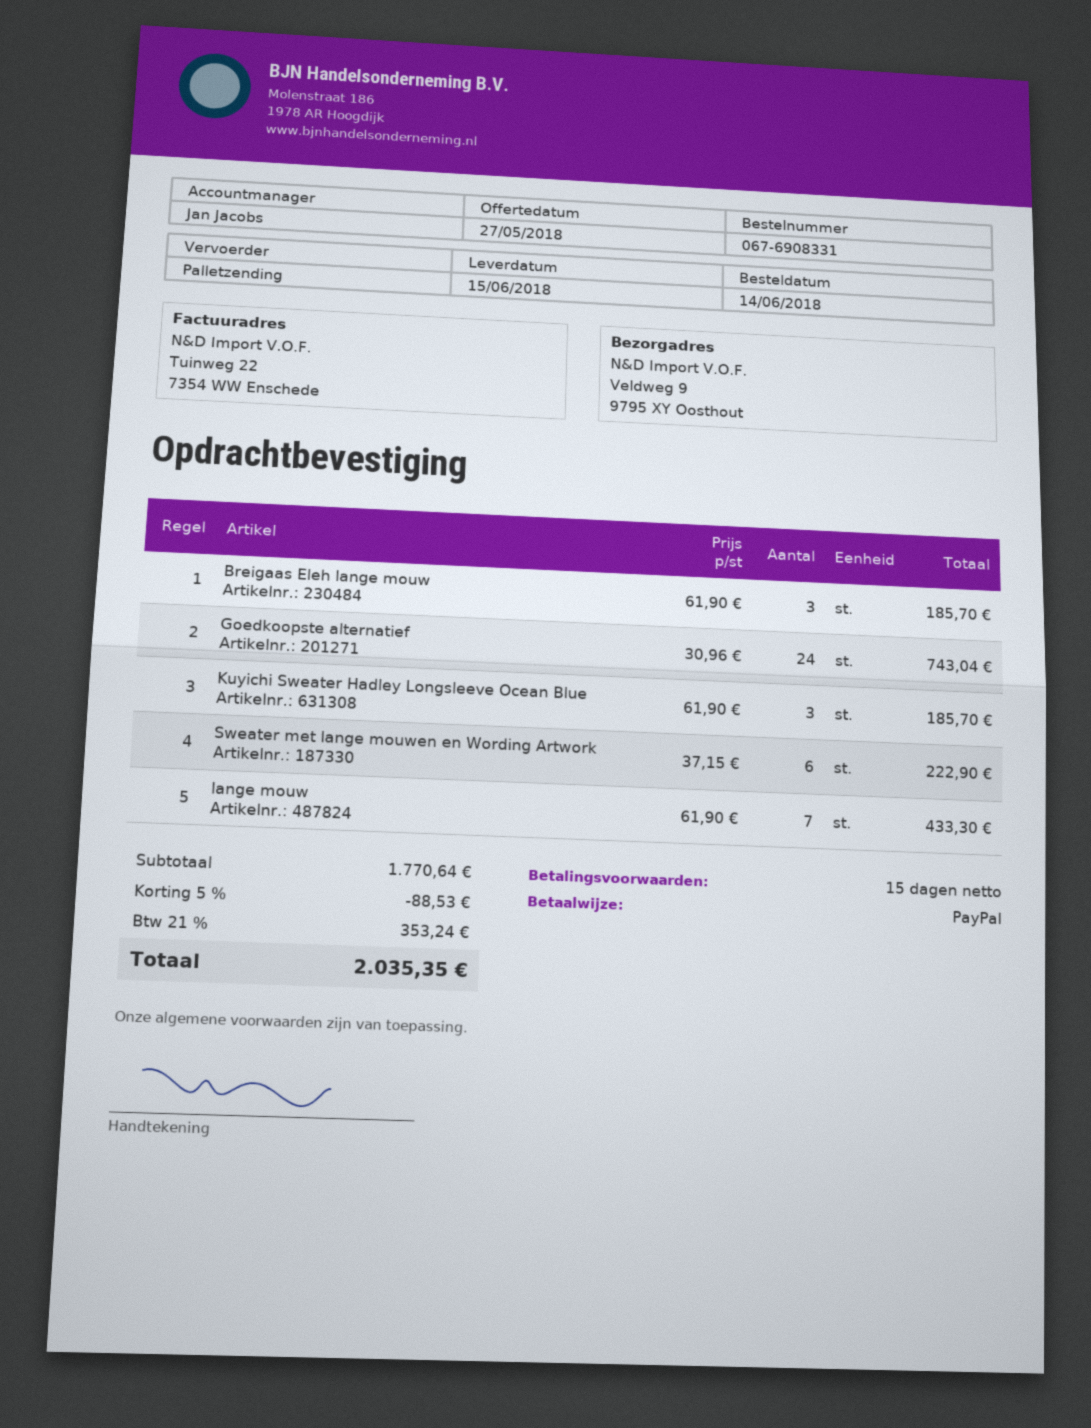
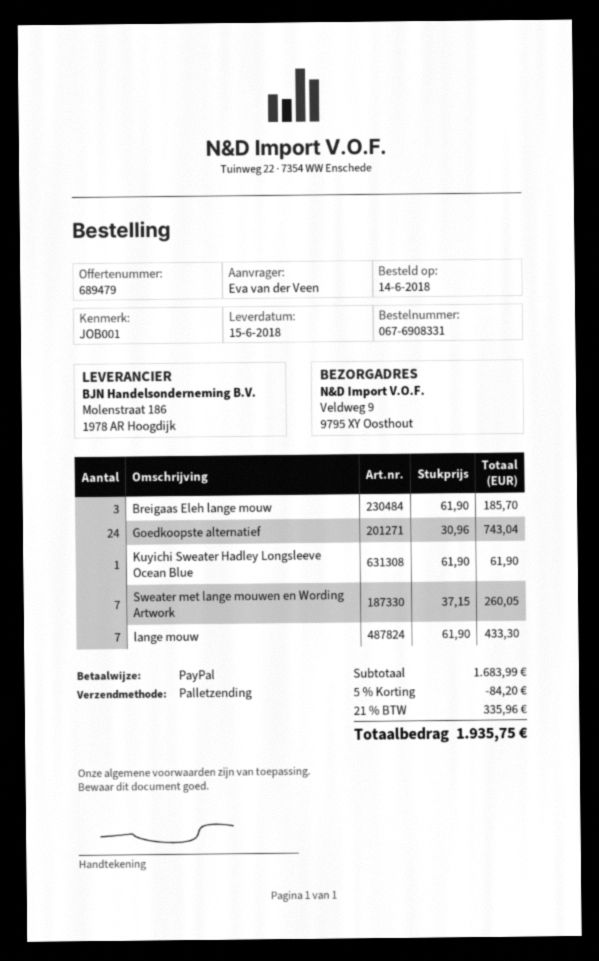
Kuyichi Sweater Hadley Longsleeve Ocean Blue: 3 x 61.90 = 185.70 -> 1 x 61.90 = 61.90
Sweater met lange mouwen en Wording Artwork: 6 x 37.15 = 222.90 -> 7 x 37.15 = 260.05
subtotal: 1770.64 -> 1683.99
discount: 5% = 88.53 -> 5% = 84.20
tax: 21% = 353.24 -> 21% = 335.96
total: 2035.35 -> 1935.75

